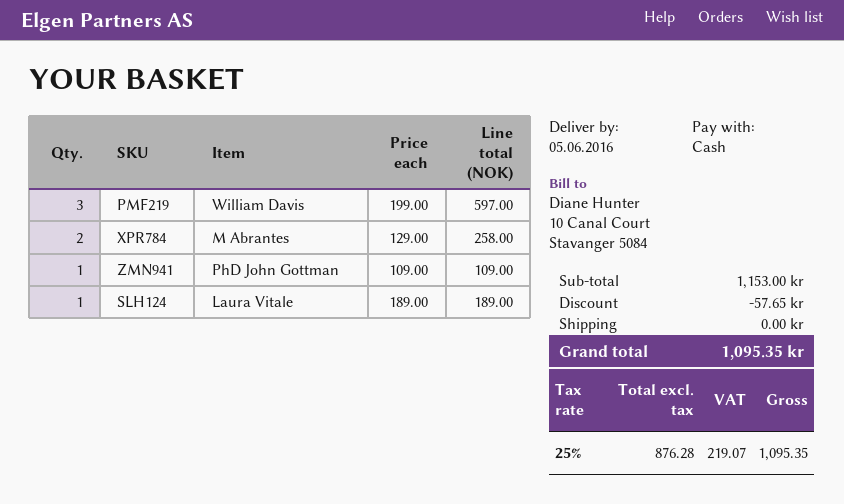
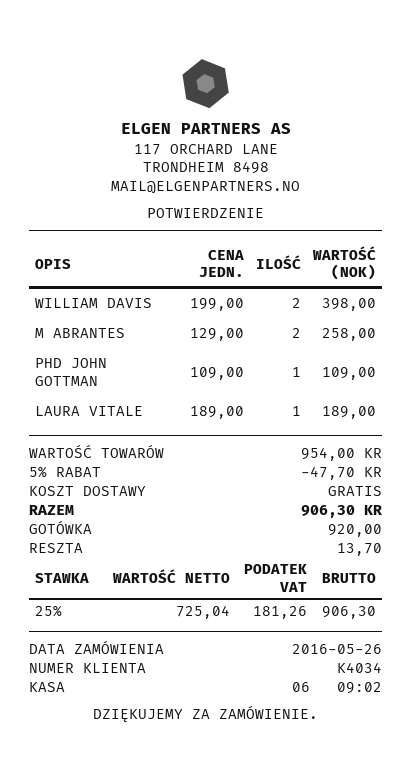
William Davis: 3 x 199.00 = 597.00 -> 2 x 199.00 = 398.00
subtotal: 1153.00 -> 954.00
discount: 57.65 -> 47.70
net: 876.28 -> 725.04
tax: 25% = 219.07 -> 25% = 181.26
total: 1095.35 -> 906.30

